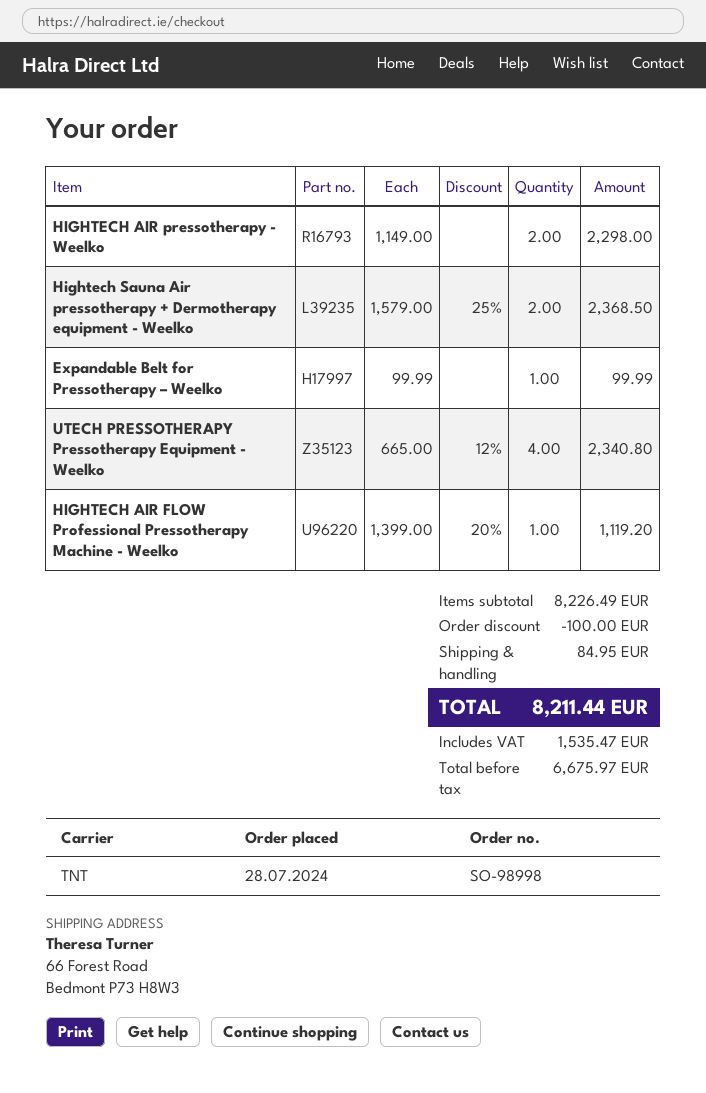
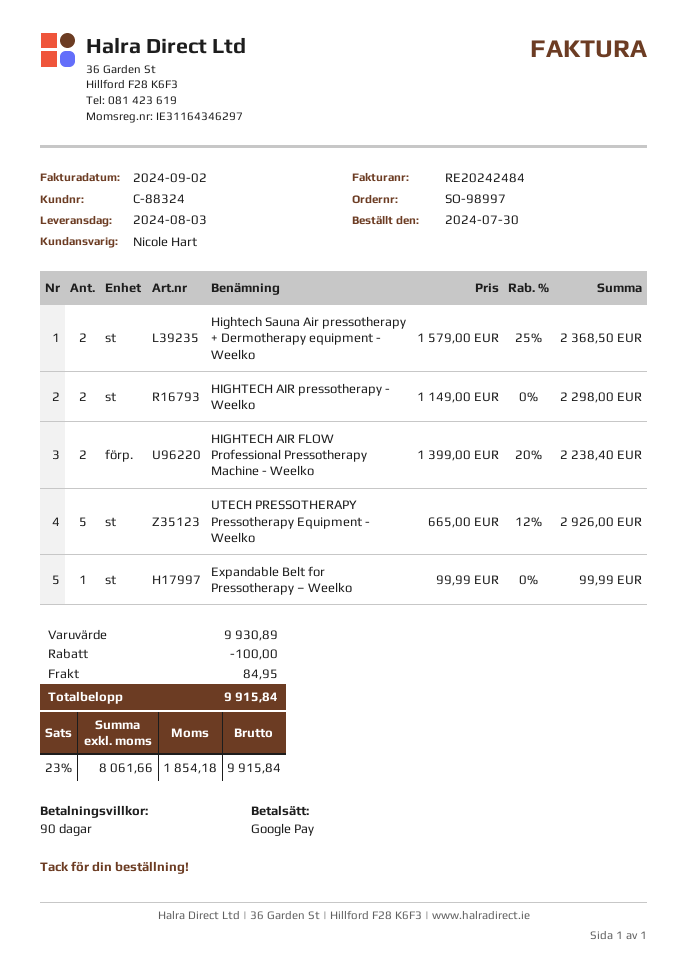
order number: SO-98998 -> SO-98997
order date: 2024-07-28 -> 2024-07-30
UTECH PRESSOTHERAPY Pressotherapy Equipment - Weelko: 4 x 665.00 - 12% = 2340.80 -> 5 x 665.00 - 12% = 2926.00
HIGHTECH AIR FLOW Professional Pressotherapy Machine - Weelko: 1 x 1399.00 - 20% = 1119.20 -> 2 x 1399.00 - 20% = 2238.40
subtotal: 8226.49 -> 9930.89
net: 6675.97 -> 8061.66
tax: 1535.47 -> 1854.18
total: 8211.44 -> 9915.84

